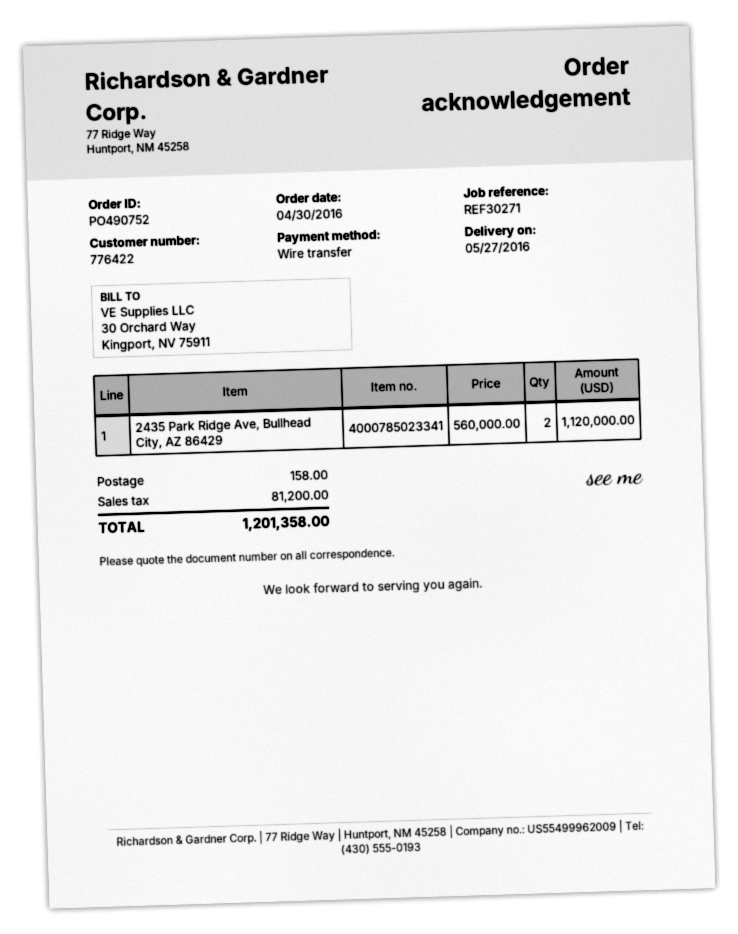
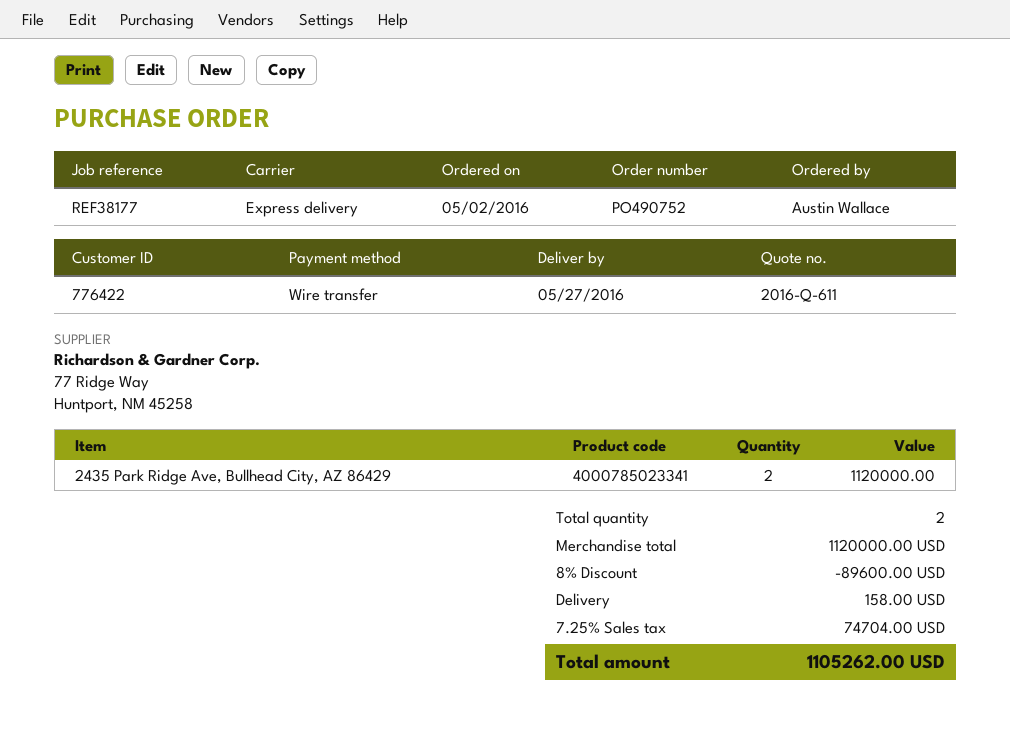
order date: 2016-04-30 -> 2016-05-02
reference: REF30271 -> REF38177
discount: none -> 8% = 89600.00
tax: 81200.00 -> 74704.00
total: 1201358.00 -> 1105262.00

